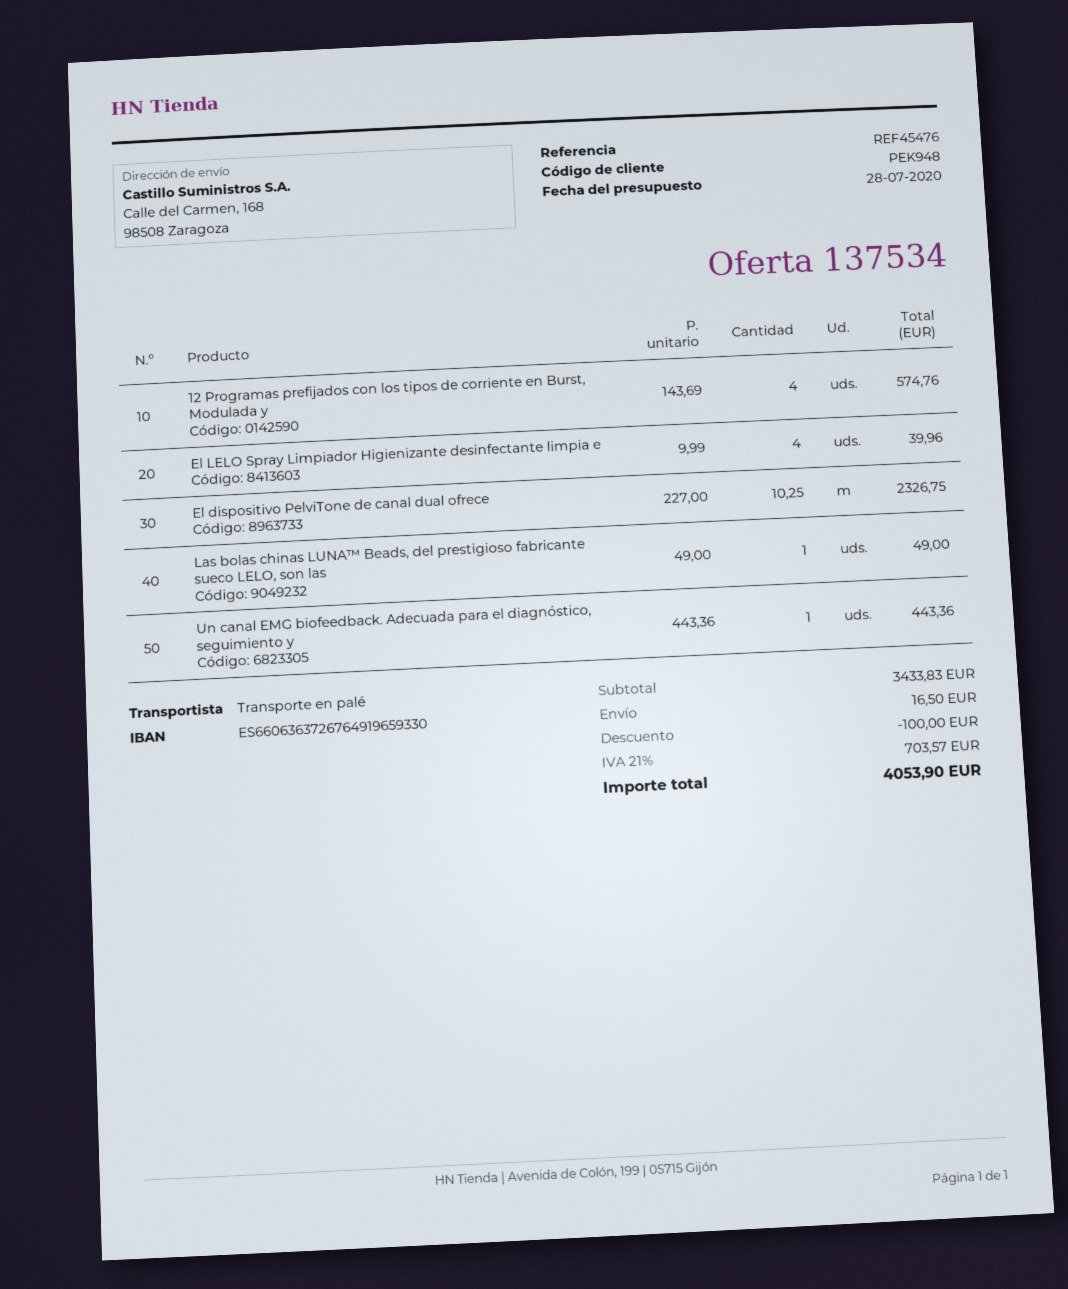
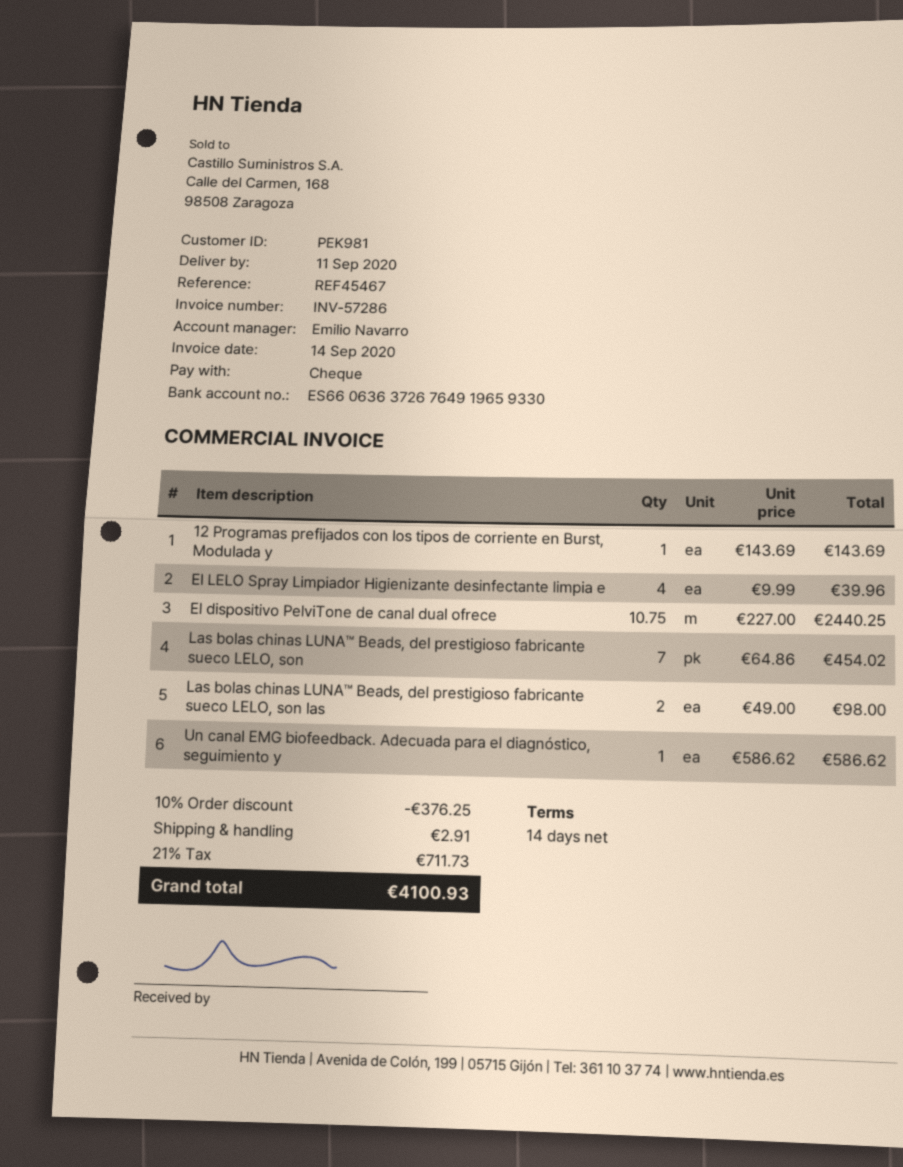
customer number: PEK948 -> PEK981
reference: REF45476 -> REF45467
12 Programas prefijados con los tipos de corriente en Burst, Modulada y: 4 x 143.69 = 574.76 -> 1 x 143.69 = 143.69
El dispositivo PelviTone de canal dual ofrece: 10.25 x 227.00 = 2326.75 -> 10.75 x 227.00 = 2440.25
Las bolas chinas LUNA™ Beads, del prestigioso fabricante sueco LELO, son las: 1 x 49.00 = 49.00 -> 2 x 49.00 = 98.00
Un canal EMG biofeedback. Adecuada para el diagnóstico, seguimiento y: 1 x 443.36 = 443.36 -> 1 x 586.62 = 586.62
Las bolas chinas LUNA™ Beads, del prestigioso fabricante sueco LELO, son: none -> 7 x 64.86 = 454.02
discount: 100.00 -> 376.25
shipping: 16.50 -> 2.91
tax: 21% = 703.57 -> 21% = 711.73
total: 4053.90 -> 4100.93

